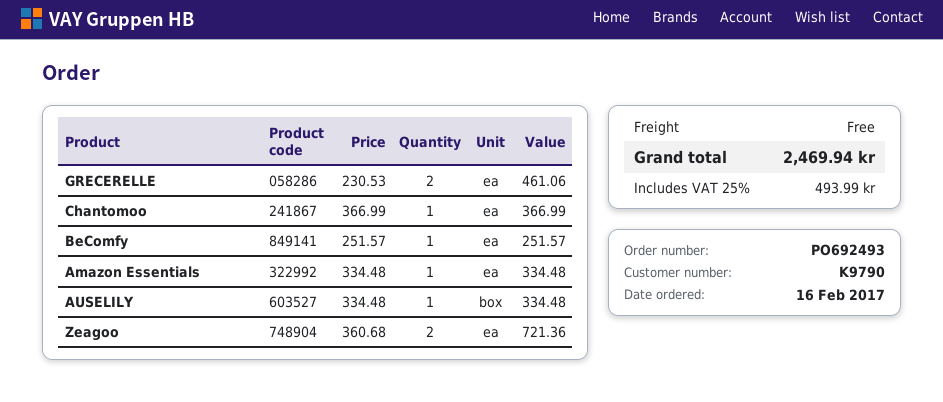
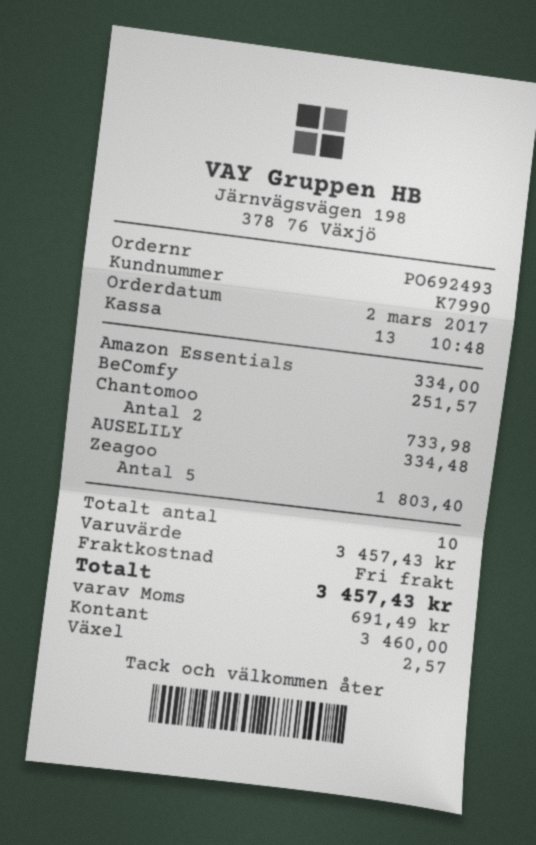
order date: 2017-02-16 -> 2017-03-02
customer number: K9790 -> K7990
GRECERELLE: 2 for 461.06 -> none
Chantomoo: 1 for 366.99 -> 2 for 733.98
Amazon Essentials: 1 for 334.48 -> 1 for 334.00
Zeagoo: 2 for 721.36 -> 5 for 1803.40
tax: 493.99 -> 691.49
total: 2469.94 -> 3457.43

